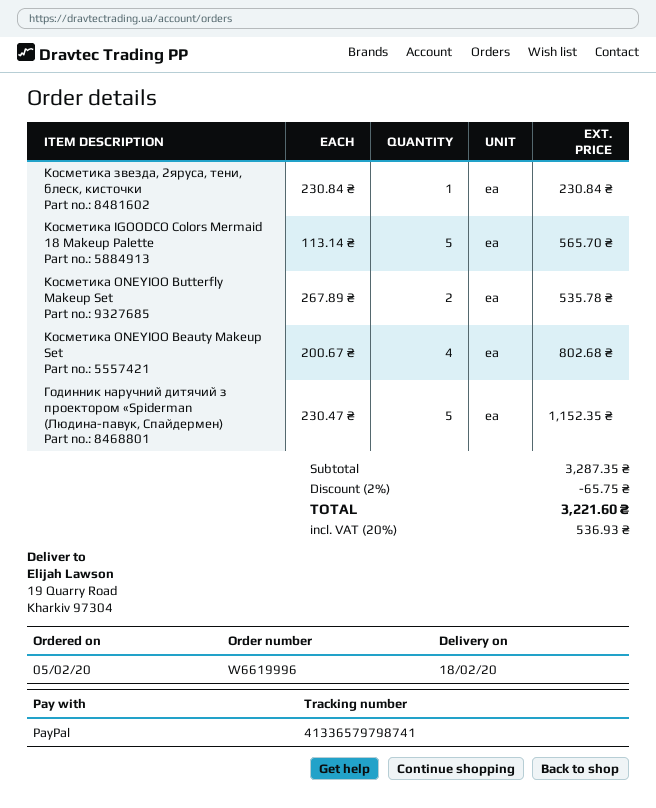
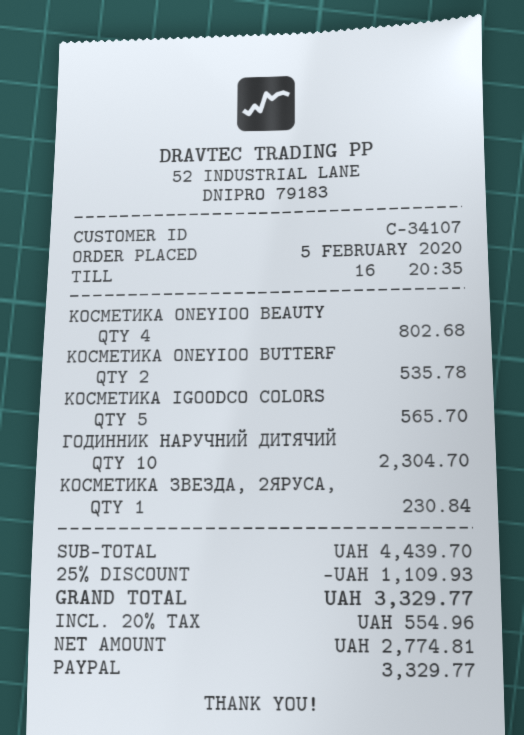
Годинник наручний дитячий з проектором «Spiderman (Людина-павук, Спайдермен): 5 for 1152.35 -> 10 for 2304.70
subtotal: 3287.35 -> 4439.70
discount: 2% = 65.75 -> 25% = 1109.93
tax: 20% = 536.93 -> 20% = 554.96
total: 3221.60 -> 3329.77

